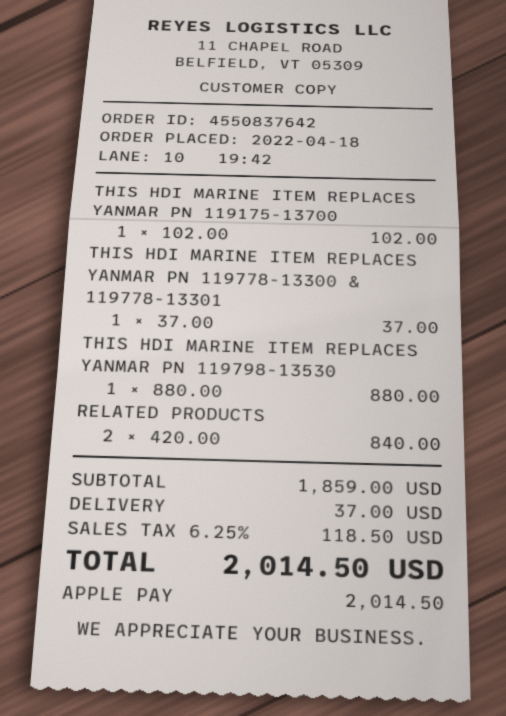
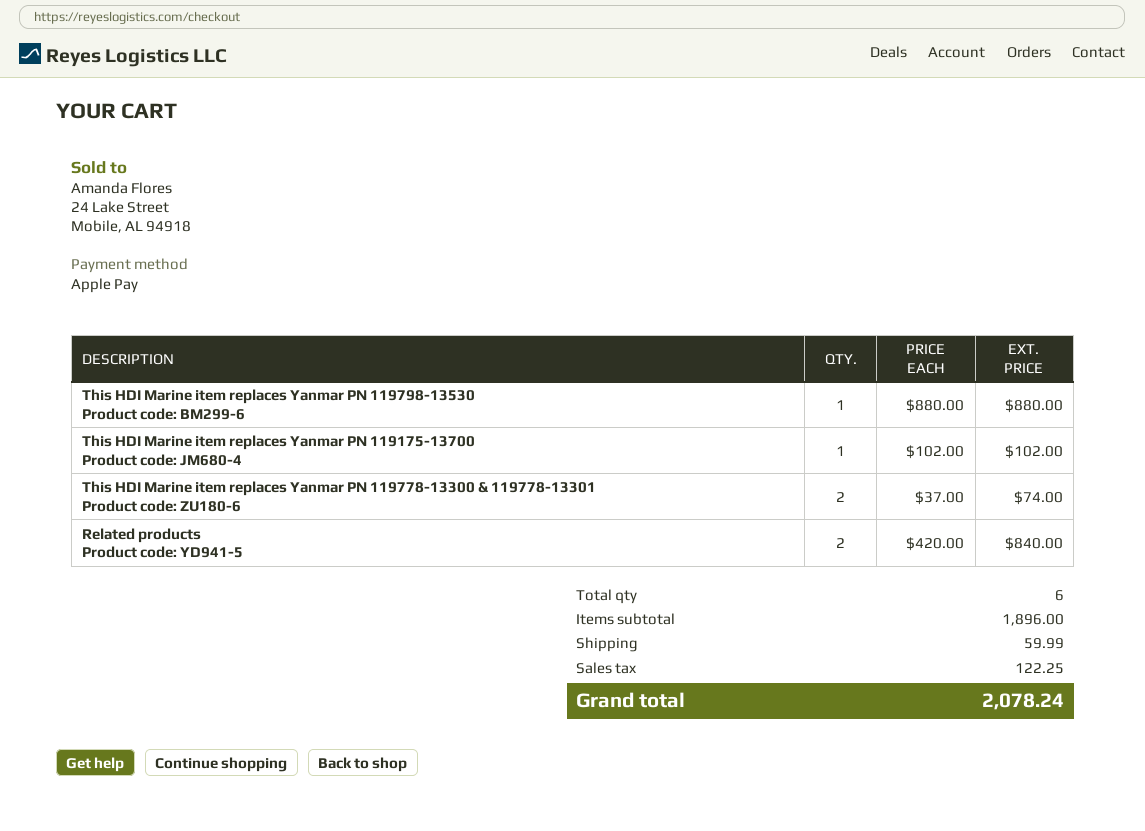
THIS HDI MARINE ITEM REPLACES YANMAR PN 119778-13300 & 119778-13301: 1 x 37.00 = 37.00 -> 2 x 37.00 = 74.00
subtotal: 1859.00 -> 1896.00
shipping: 37.00 -> 59.99
tax: 118.50 -> 122.25
total: 2014.50 -> 2078.24

